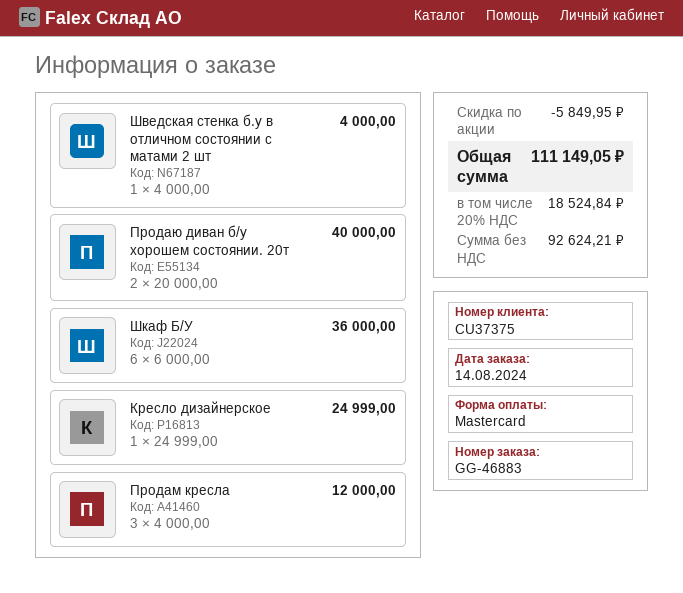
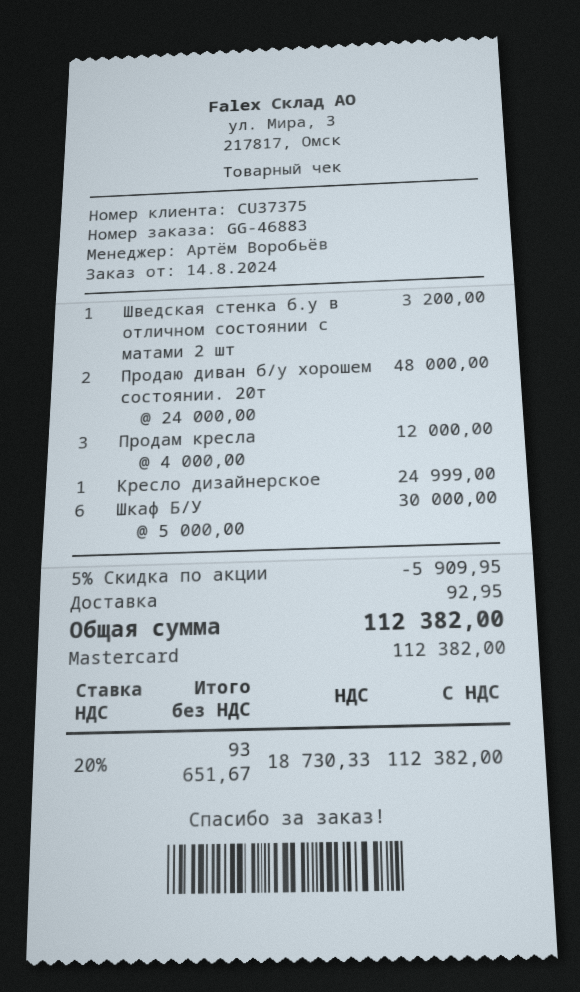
Шведская стенка б.у в отличном состоянии с матами 2 шт: 1 x 4000.00 = 4000.00 -> 1 x 3200.00 = 3200.00
Продаю диван б/у хорошем состоянии. 20т: 2 x 20000.00 = 40000.00 -> 2 x 24000.00 = 48000.00
Шкаф Б/У: 6 x 6000.00 = 36000.00 -> 6 x 5000.00 = 30000.00
discount: 5849.95 -> 5909.95
shipping: none -> 92.95
net: 92624.21 -> 93651.67
tax: 20% = 18524.84 -> 20% = 18730.33
total: 111149.05 -> 112382.00

